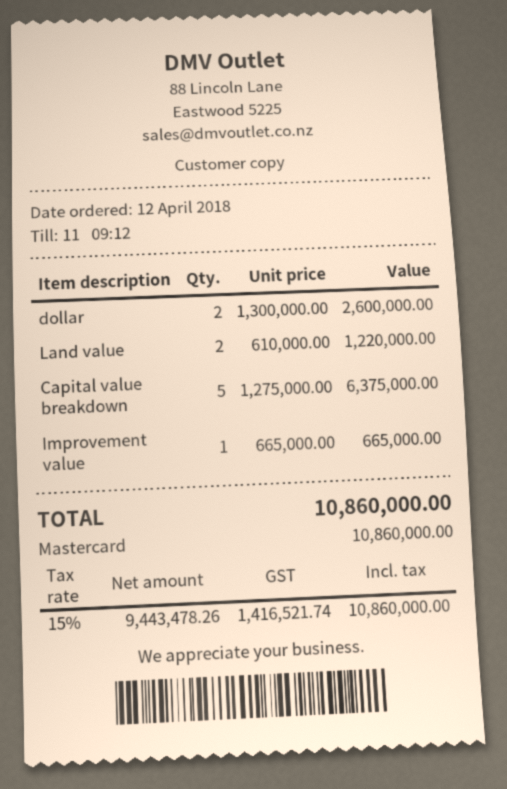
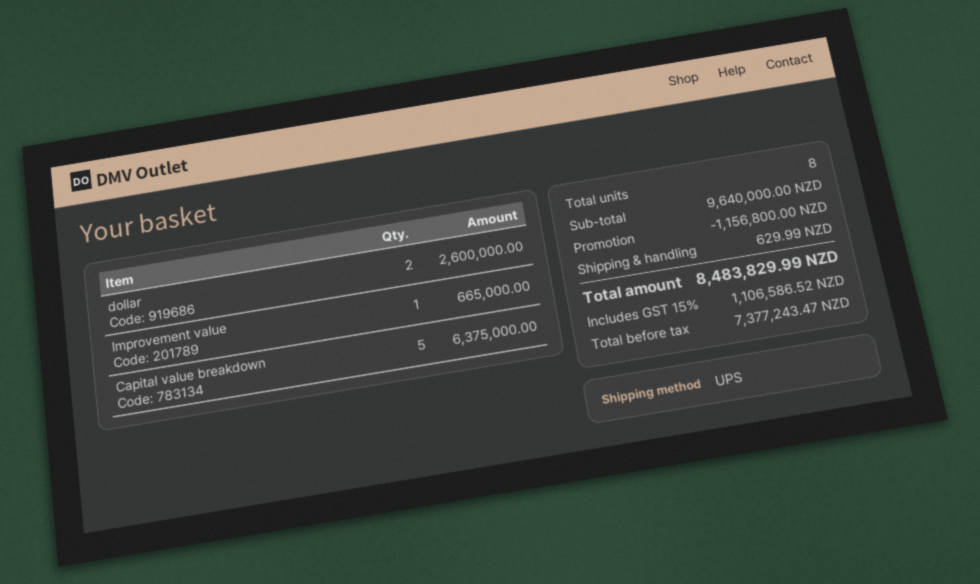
Land value: 2 for 1220000.00 -> none
discount: none -> 1156800.00
shipping: none -> 629.99
net: 9443478.26 -> 7377243.47
tax: 15% = 1416521.74 -> 15% = 1106586.52
total: 10860000.00 -> 8483829.99

